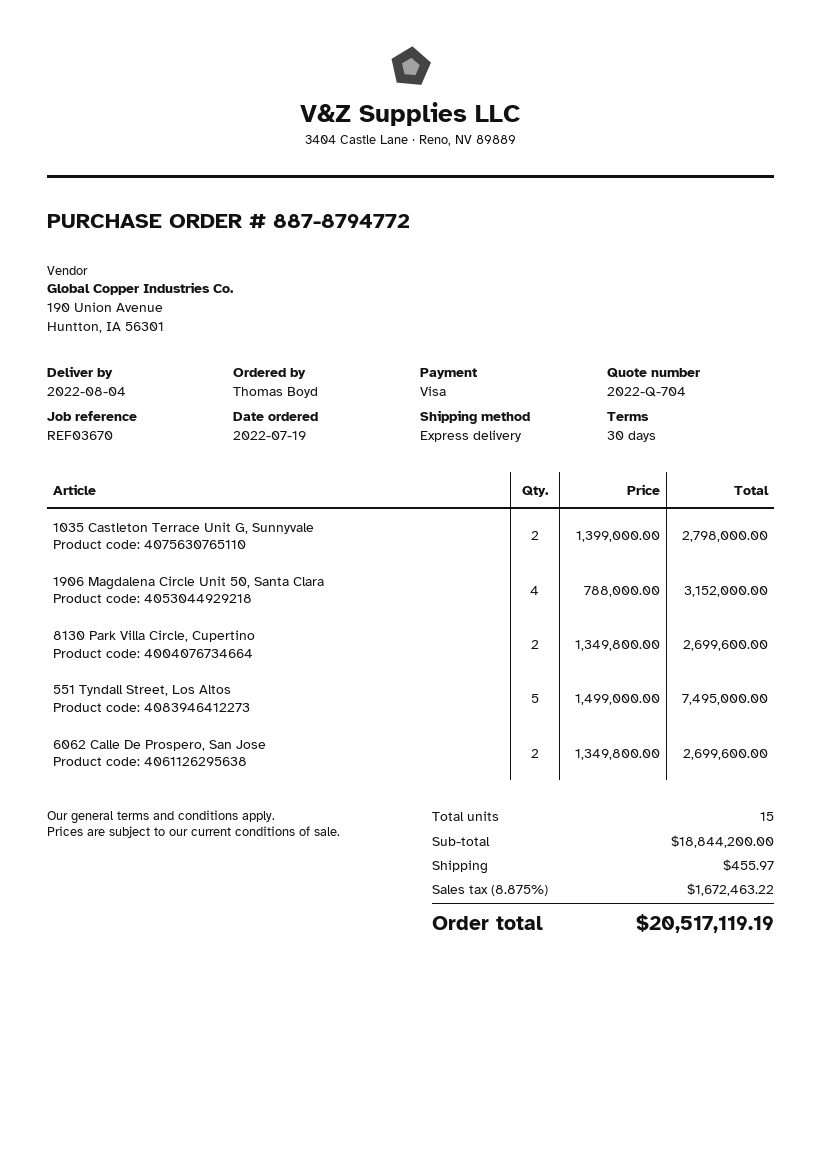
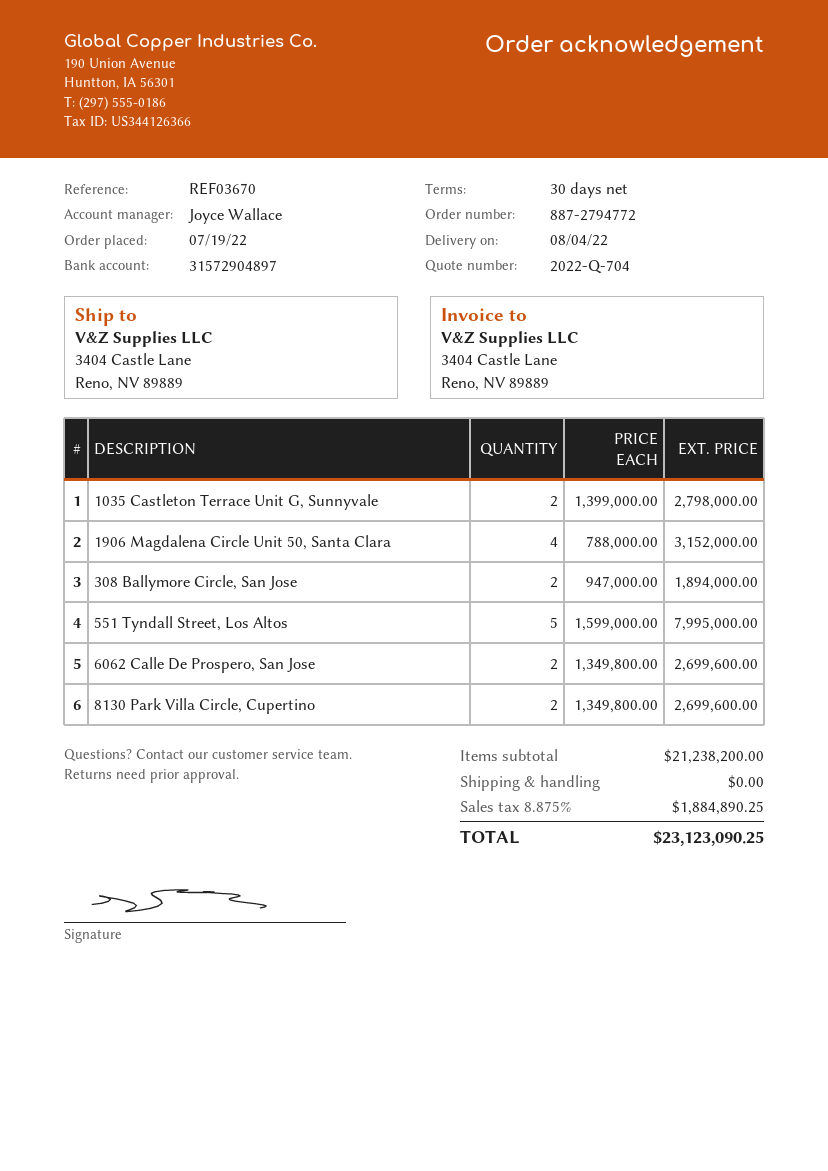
order number: 887-8794772 -> 887-2794772
551 Tyndall Street, Los Altos: 5 x 1499000.00 = 7495000.00 -> 5 x 1599000.00 = 7995000.00
308 Ballymore Circle, San Jose: none -> 2 x 947000.00 = 1894000.00
subtotal: 18844200.00 -> 21238200.00
shipping: 455.97 -> 0.00
tax: 8.875% = 1672463.22 -> 8.875% = 1884890.25
total: 20517119.19 -> 23123090.25

